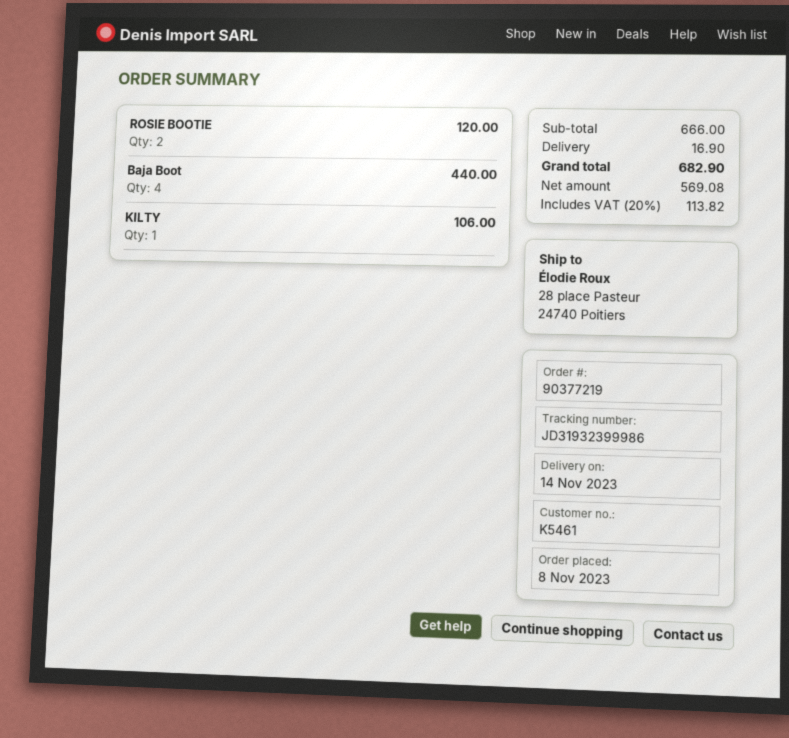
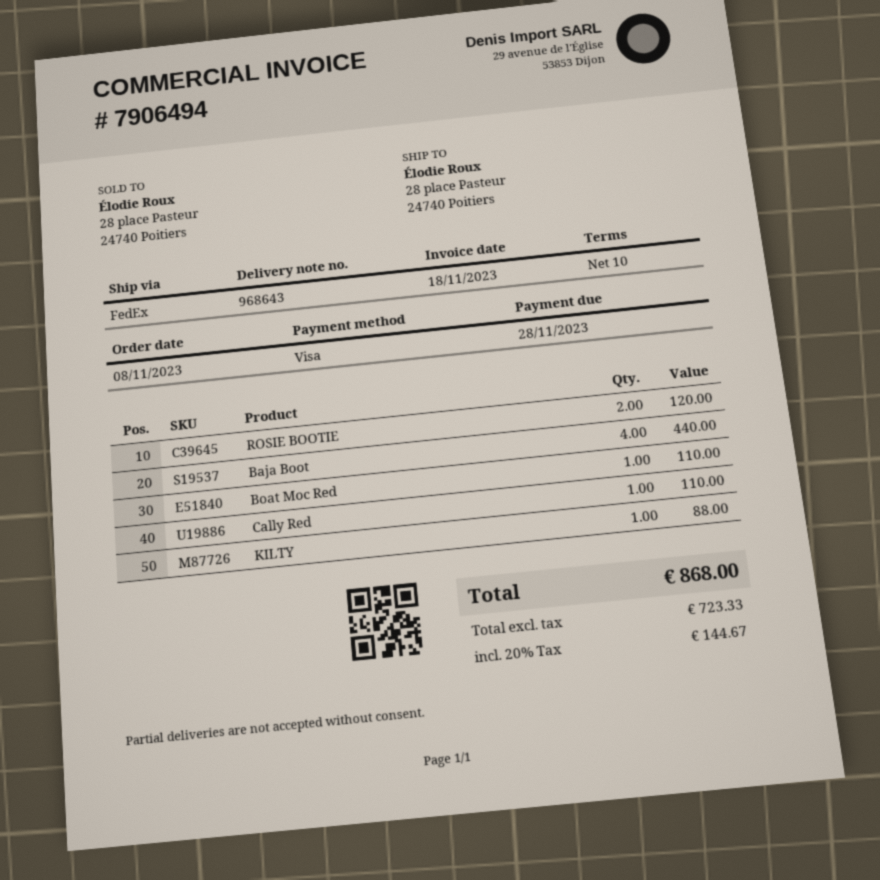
KILTY: 1 for 106.00 -> 1 for 88.00
Boat Moc Red: none -> 1 for 110.00
Cally Red: none -> 1 for 110.00
shipping: 16.90 -> none
net: 569.08 -> 723.33
tax: 20% = 113.82 -> 20% = 144.67
total: 682.90 -> 868.00

